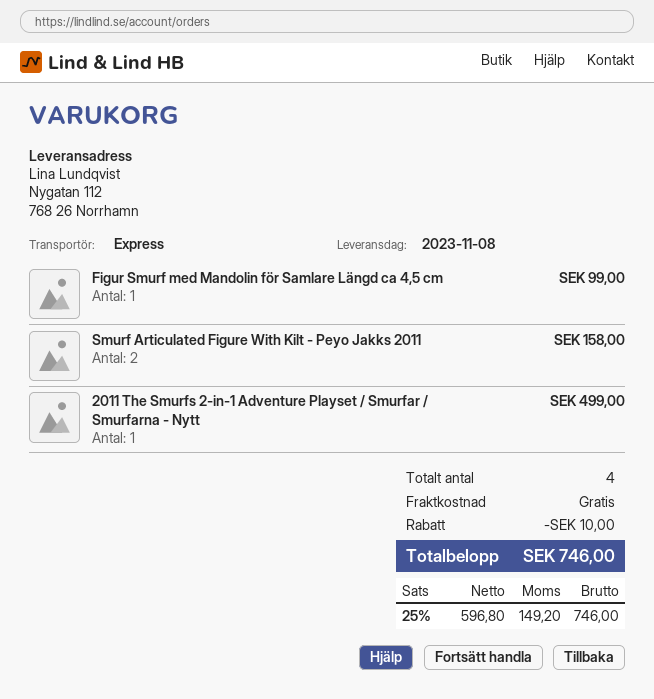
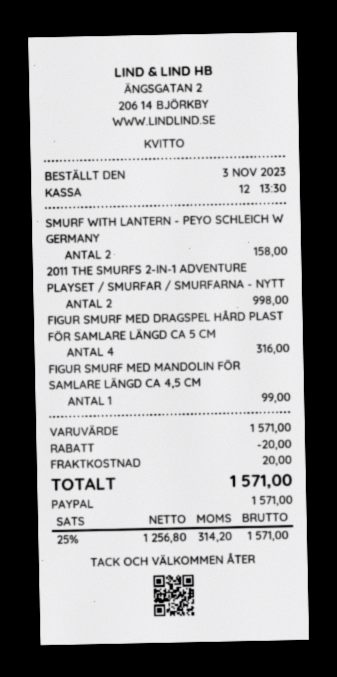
Smurf Articulated Figure With Kilt - Peyo Jakks 2011: 2 for 158.00 -> none
2011 The Smurfs 2-in-1 Adventure Playset / Smurfar / Smurfarna - Nytt: 1 for 499.00 -> 2 for 998.00
SMURF WITH LANTERN - PEYO SCHLEICH W GERMANY: none -> 2 for 158.00
FIGUR SMURF MED DRAGSPEL HÅRD PLAST FÖR SAMLARE LÄNGD CA 5 CM: none -> 4 for 316.00
discount: 10.00 -> 20.00
shipping: 0.00 -> 20.00
net: 596.80 -> 1256.80
tax: 25% = 149.20 -> 25% = 314.20
total: 746.00 -> 1571.00

